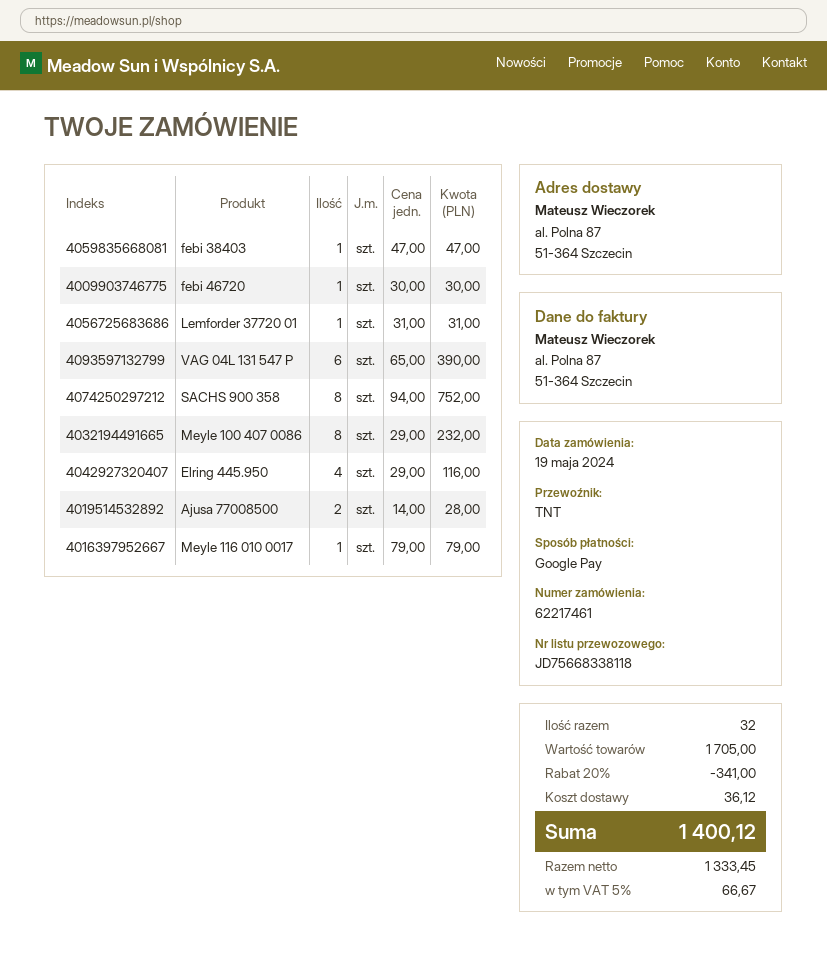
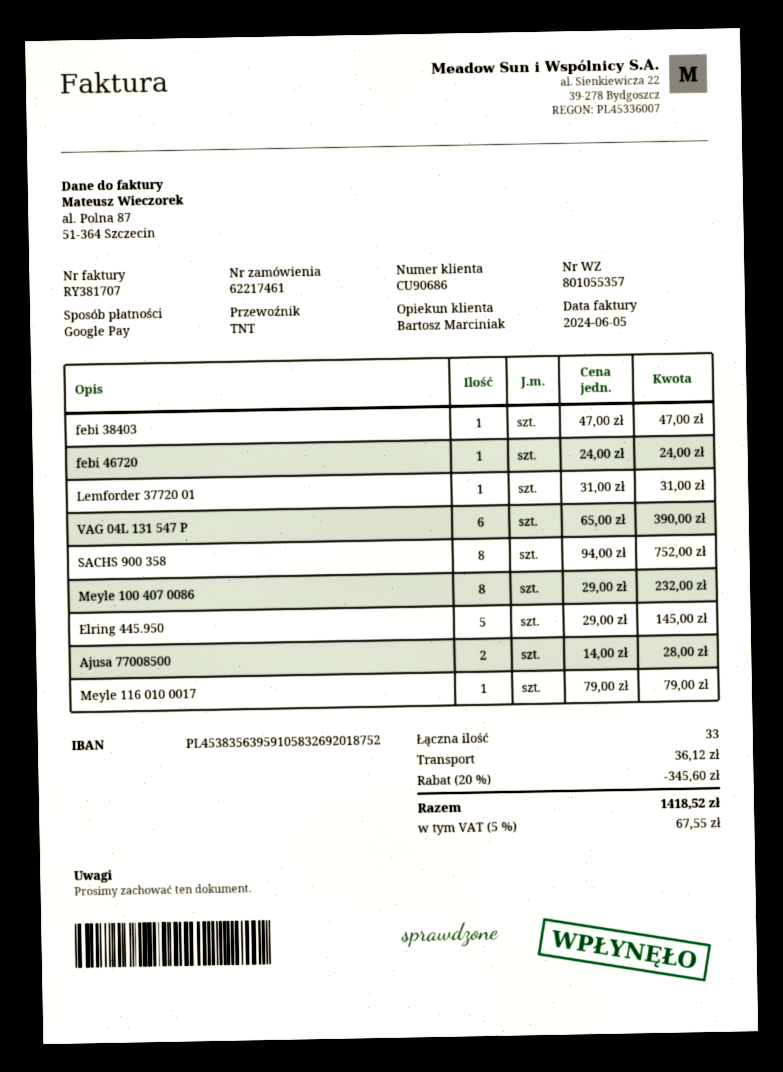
febi 46720: 1 x 30.00 = 30.00 -> 1 x 24.00 = 24.00
Elring 445.950: 4 x 29.00 = 116.00 -> 5 x 29.00 = 145.00
total quantity: 32 -> 33
discount: 20% = 341.00 -> 20% = 345.60
tax: 5% = 66.67 -> 5% = 67.55
total: 1400.12 -> 1418.52

